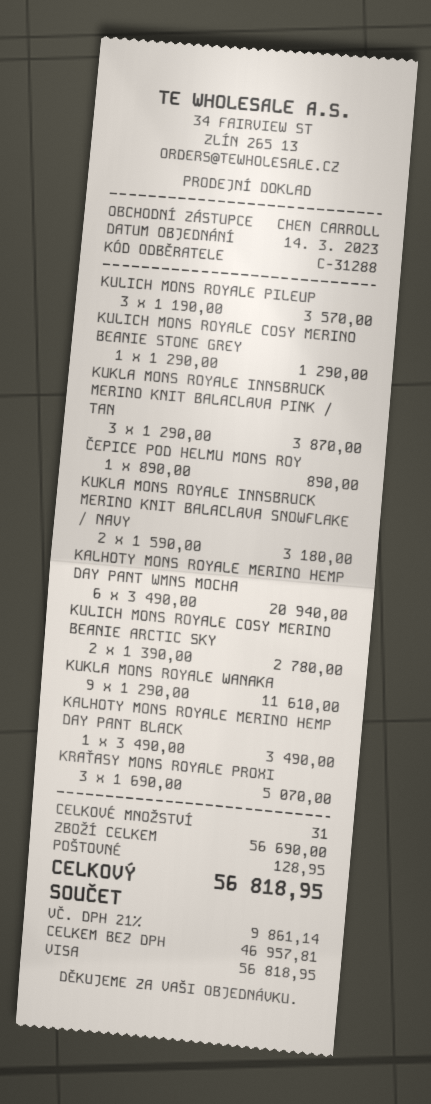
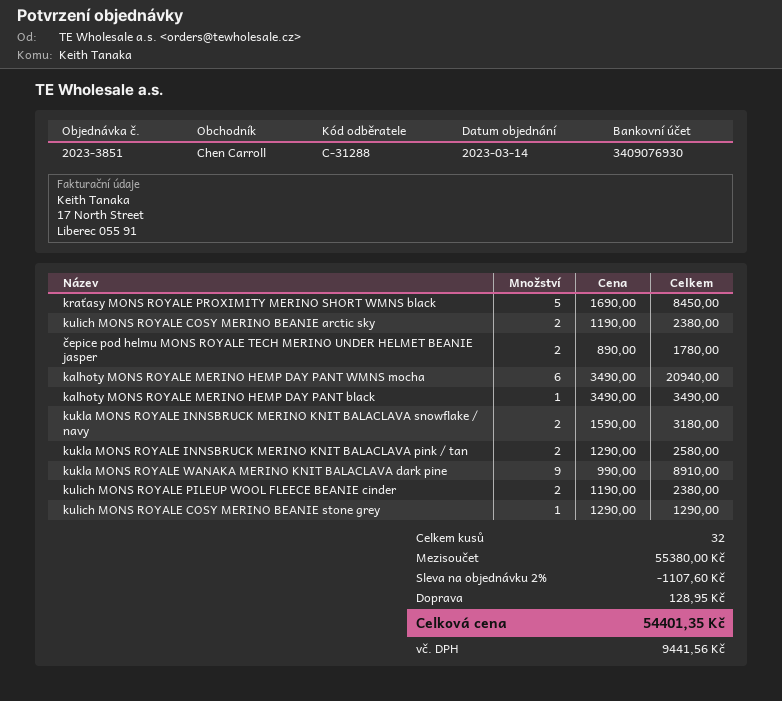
KULICH MONS ROYALE PILEUP: 3 x 1190.00 = 3570.00 -> 2 x 1190.00 = 2380.00
KUKLA MONS ROYALE INNSBRUCK MERINO KNIT BALACLAVA PINK / TAN: 3 x 1290.00 = 3870.00 -> 2 x 1290.00 = 2580.00
ČEPICE POD HELMU MONS ROY: 1 x 890.00 = 890.00 -> 2 x 890.00 = 1780.00
KULICH MONS ROYALE COSY MERINO BEANIE ARCTIC SKY: 2 x 1390.00 = 2780.00 -> 2 x 1190.00 = 2380.00
KUKLA MONS ROYALE WANAKA: 9 x 1290.00 = 11610.00 -> 9 x 990.00 = 8910.00
KRAŤASY MONS ROYALE PROXI: 3 x 1690.00 = 5070.00 -> 5 x 1690.00 = 8450.00
total quantity: 31 -> 32
subtotal: 56690.00 -> 55380.00
discount: none -> 2% = 1107.60
tax: 9861.14 -> 9441.56
total: 56818.95 -> 54401.35

